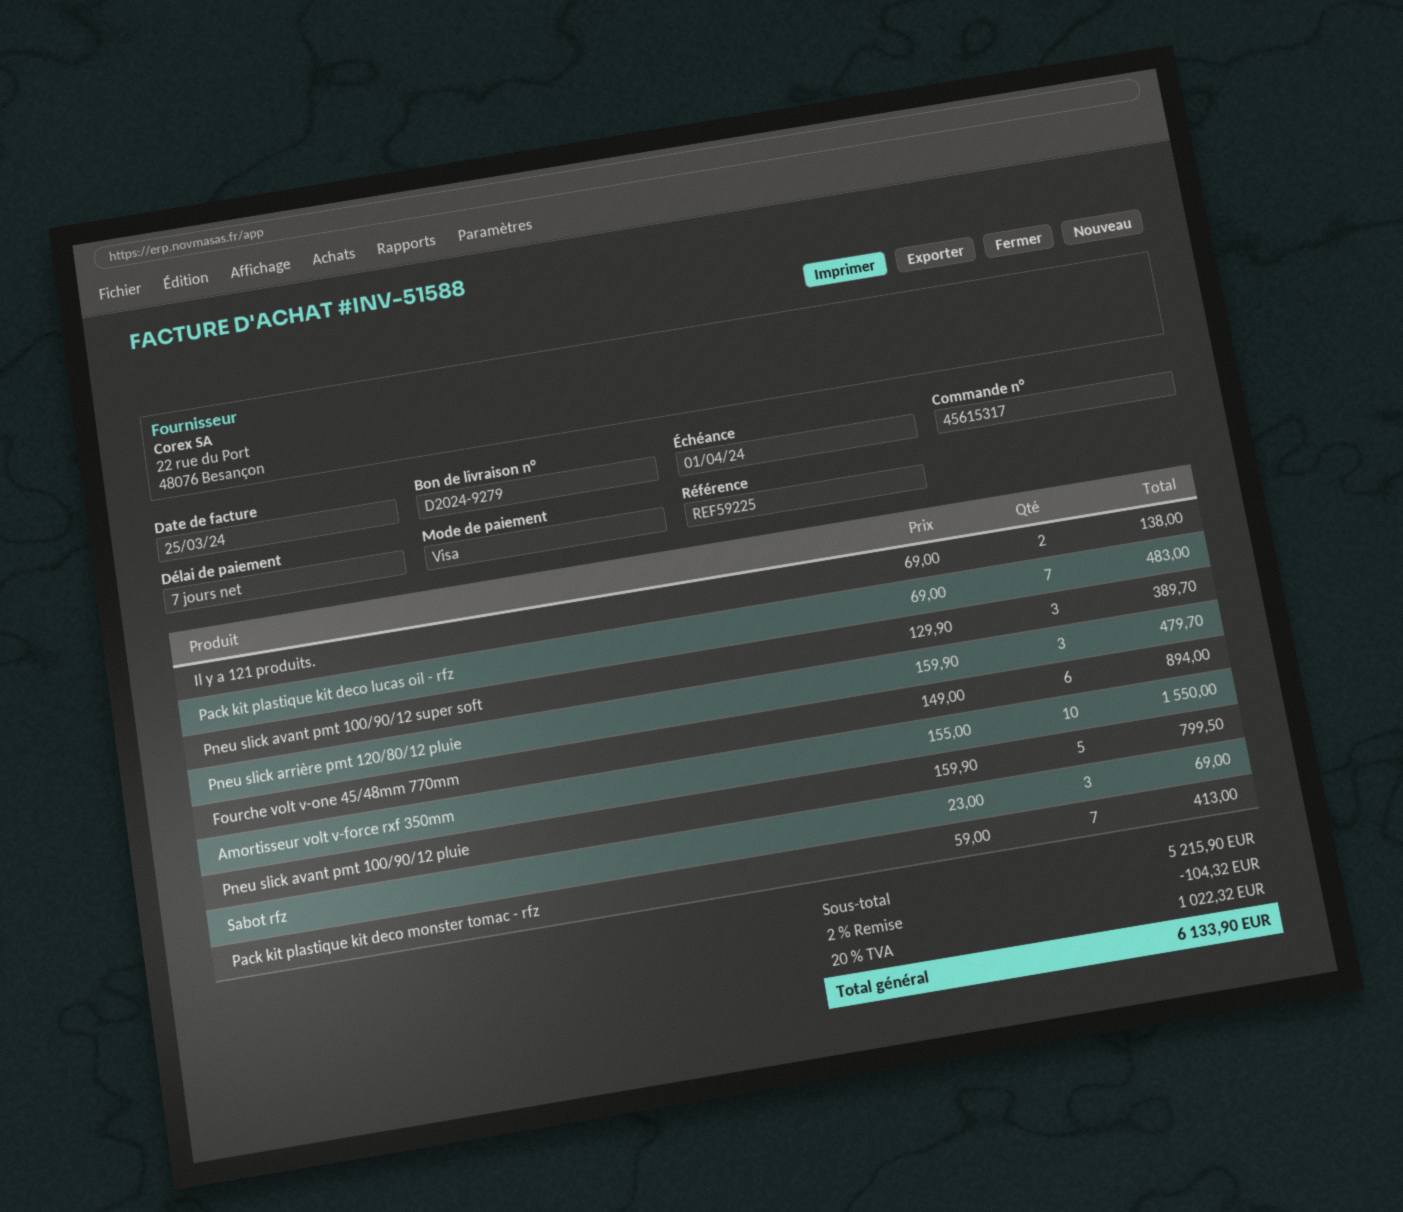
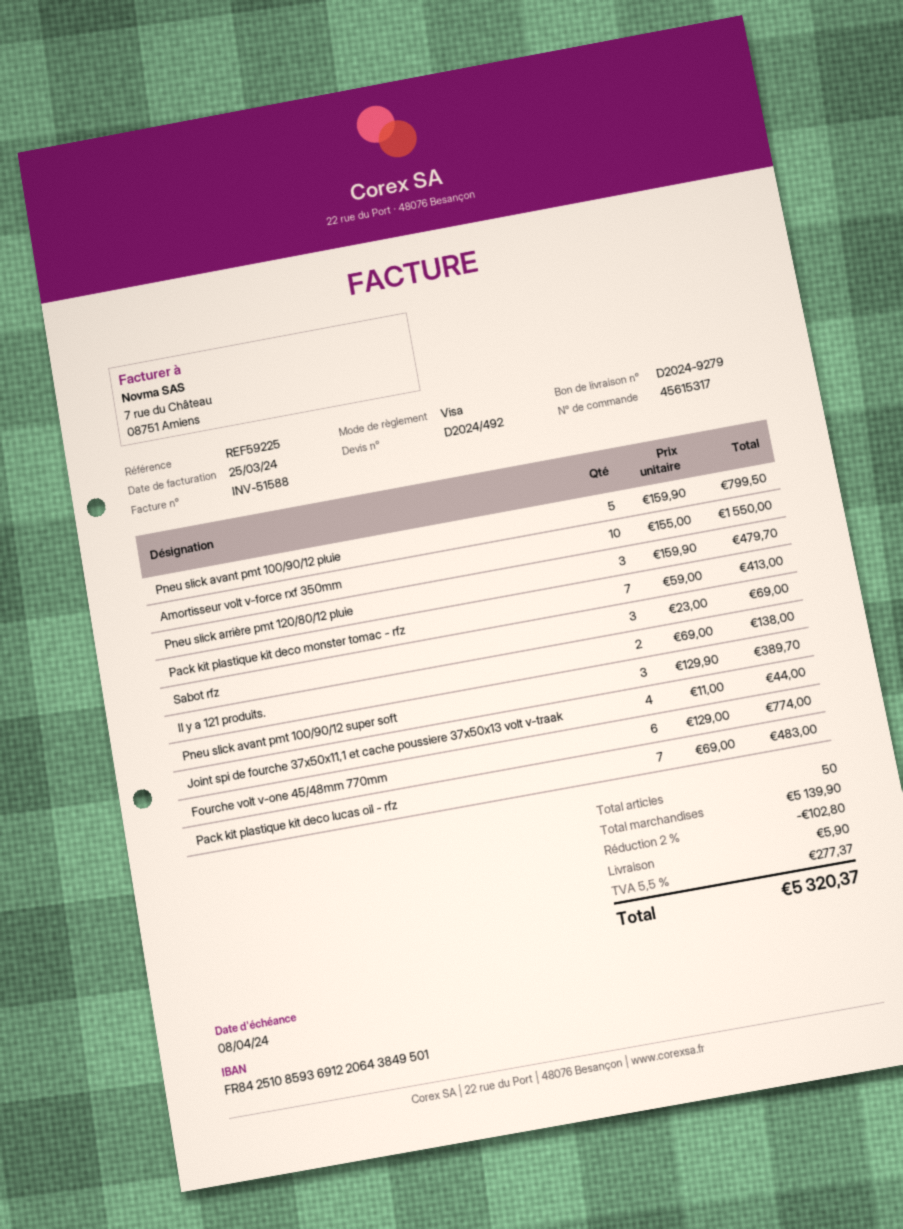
due date: 2024-04-01 -> 2024-04-08
Fourche volt v-one 45/48mm 770mm: 6 x 149.00 = 894.00 -> 6 x 129.00 = 774.00
Joint spi de fourche 37x50x11,1 et cache poussiere 37x50x13 volt v-traak: none -> 4 x 11.00 = 44.00
subtotal: 5215.90 -> 5139.90
discount: 2% = 104.32 -> 2% = 102.80
shipping: none -> 5.90
tax: 20% = 1022.32 -> 5.5% = 277.37
total: 6133.90 -> 5320.37

